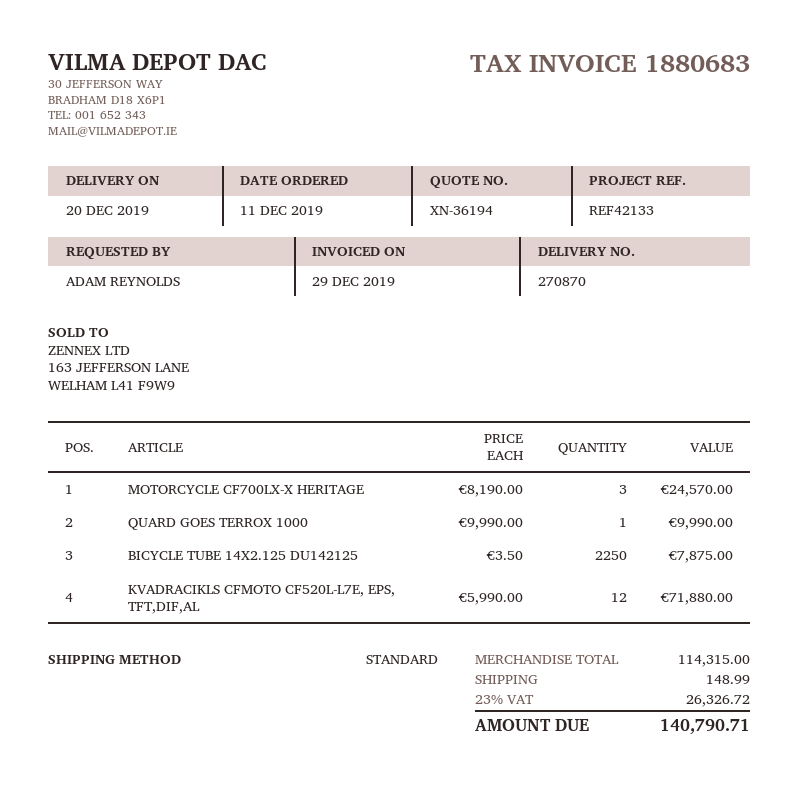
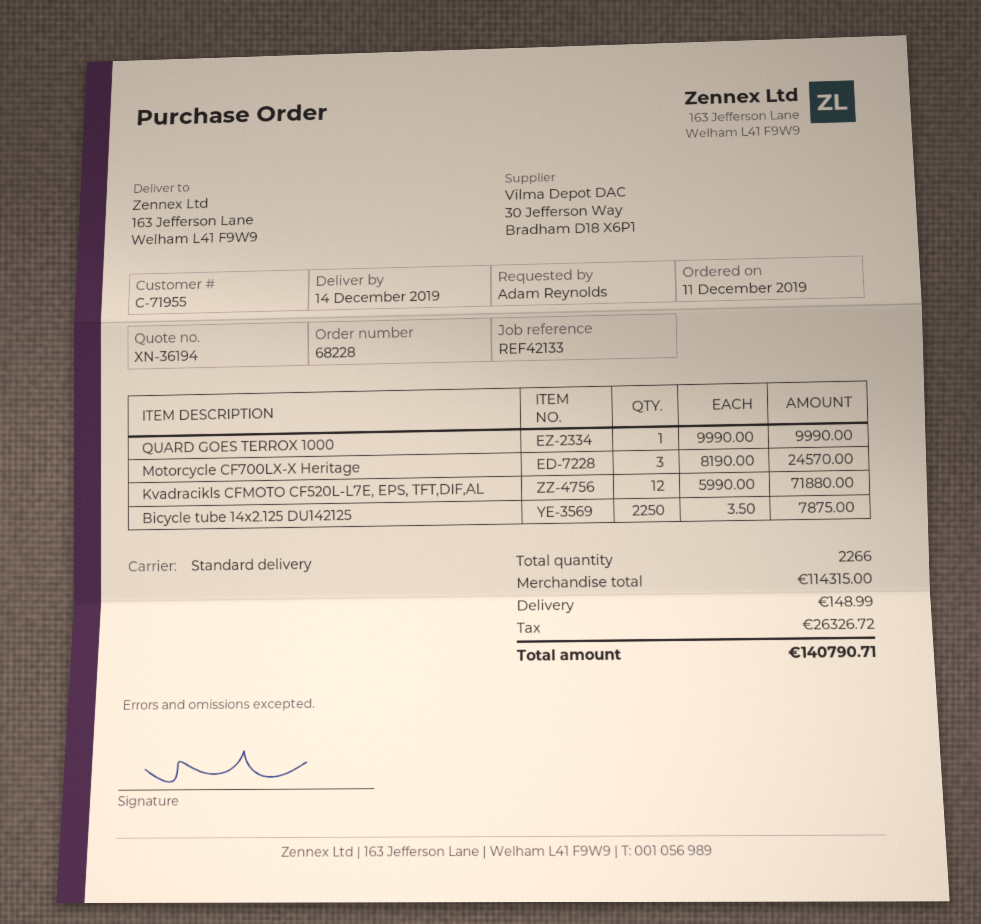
delivery date: 2019-12-20 -> 2019-12-14

